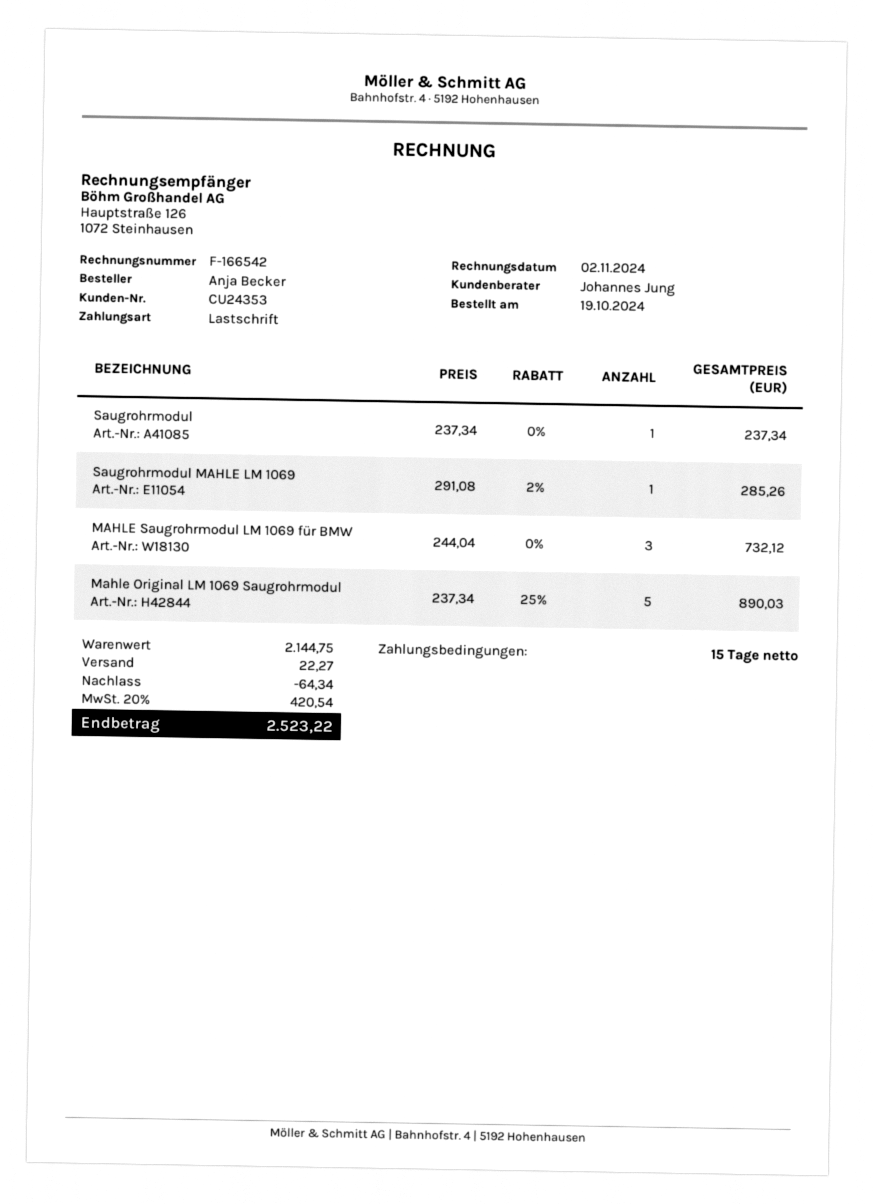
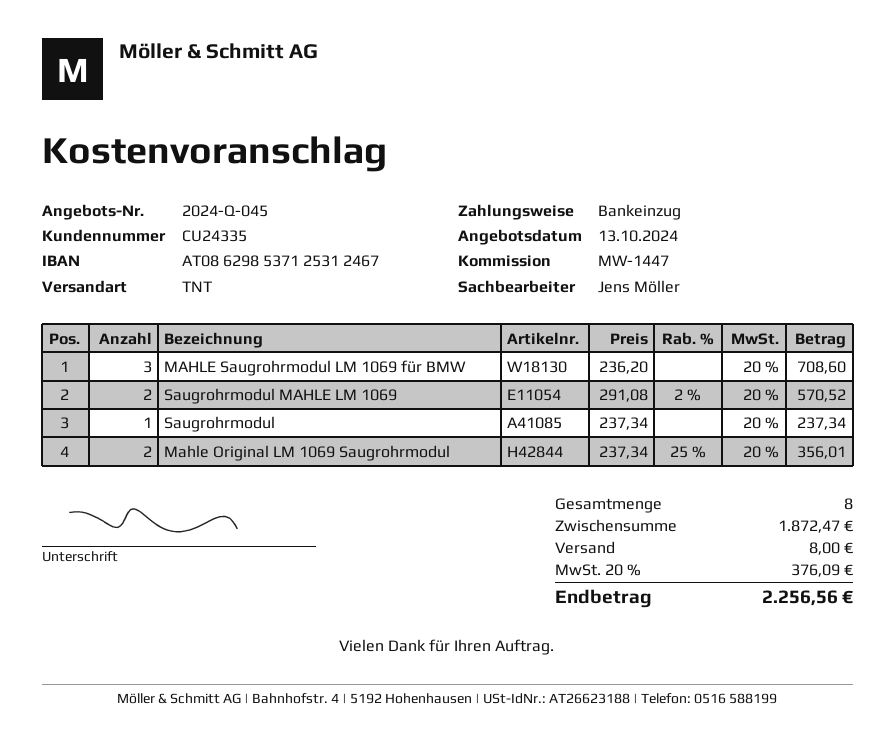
customer number: CU24353 -> CU24335
sales rep: Johannes Jung -> Jens Möller
Saugrohrmodul MAHLE LM 1069: 1 x 291.08 - 2% = 285.26 -> 2 x 291.08 - 2% = 570.52
MAHLE Saugrohrmodul LM 1069 für BMW: 3 x 244.04 = 732.12 -> 3 x 236.20 = 708.60
Mahle Original LM 1069 Saugrohrmodul: 5 x 237.34 - 25% = 890.03 -> 2 x 237.34 - 25% = 356.01
subtotal: 2144.75 -> 1872.47
discount: 64.34 -> none
shipping: 22.27 -> 8.00
tax: 20% = 420.54 -> 20% = 376.09
total: 2523.22 -> 2256.56

